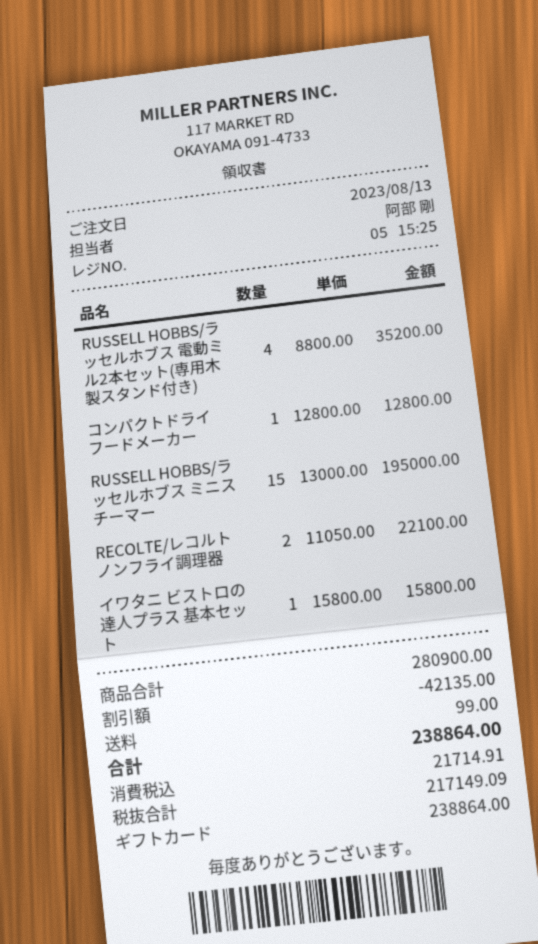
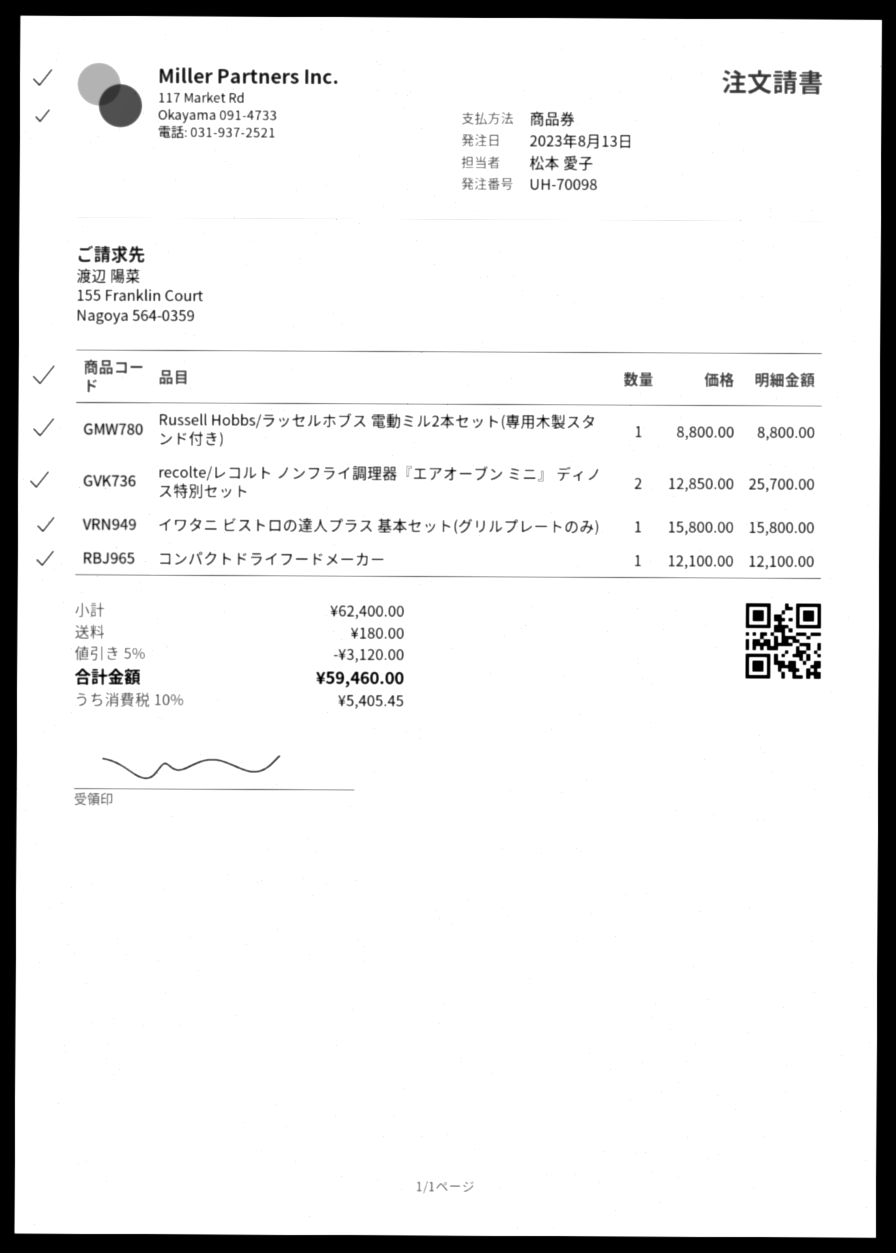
sales rep: 阿部 剛 -> 松本 愛子
RUSSELL HOBBS/ラッセルホブス 電動ミル2本セット(専用木製スタンド付き): 4 x 8800.00 = 35200.00 -> 1 x 8800.00 = 8800.00
コンパクトドライフードメーカー: 1 x 12800.00 = 12800.00 -> 1 x 12100.00 = 12100.00
RUSSELL HOBBS/ラッセルホブス ミニスチーマー: 15 x 13000.00 = 195000.00 -> none
RECOLTE/レコルト ノンフライ調理器: 2 x 11050.00 = 22100.00 -> 2 x 12850.00 = 25700.00
subtotal: 280900.00 -> 62400.00
discount: 42135.00 -> 3120.00
shipping: 99.00 -> 180.00
tax: 21714.91 -> 5405.45
total: 238864.00 -> 59460.00

